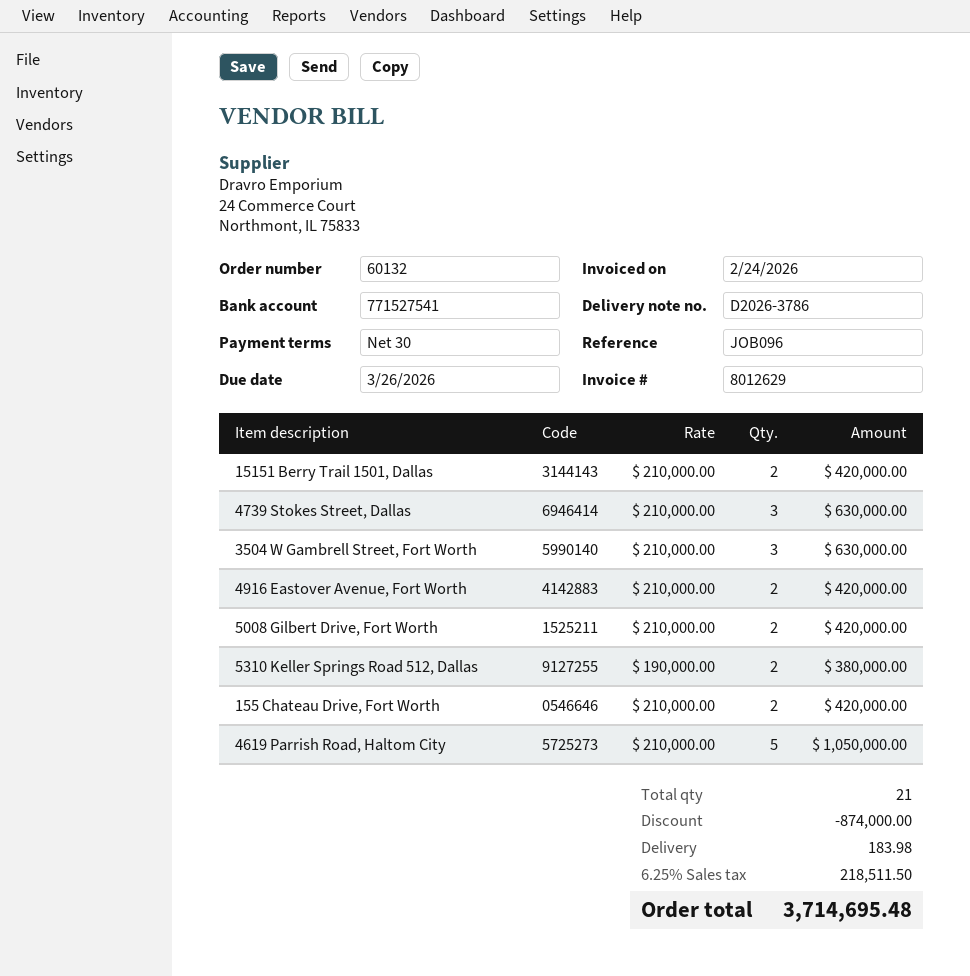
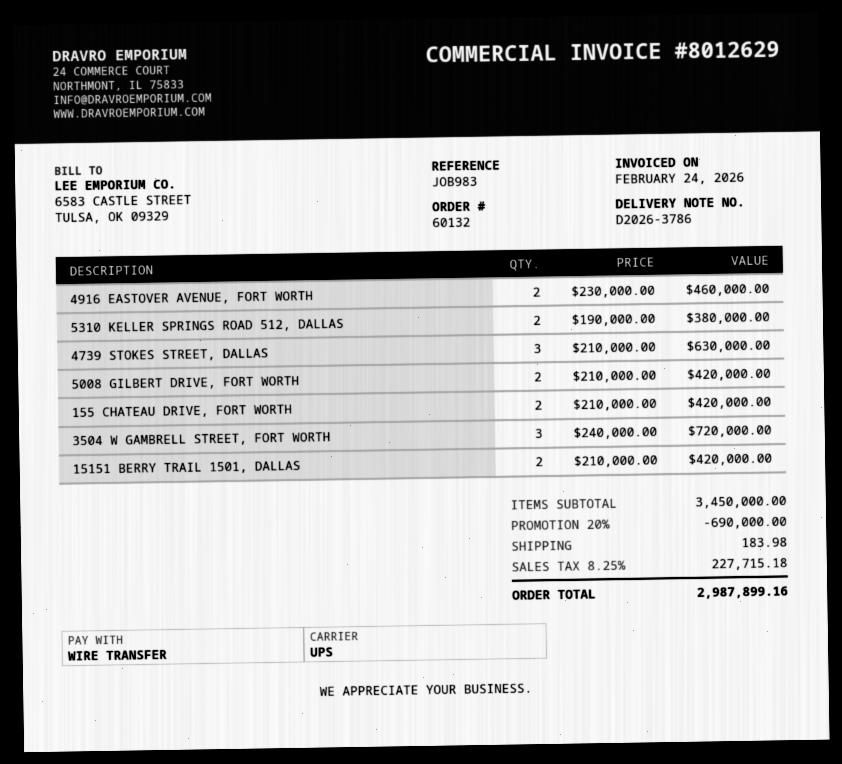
reference: JOB096 -> JOB983
3504 W Gambrell Street, Fort Worth: 3 x 210000.00 = 630000.00 -> 3 x 240000.00 = 720000.00
4916 Eastover Avenue, Fort Worth: 2 x 210000.00 = 420000.00 -> 2 x 230000.00 = 460000.00
4619 Parrish Road, Haltom City: 5 x 210000.00 = 1050000.00 -> none
discount: 874000.00 -> 690000.00
tax: 6.25% = 218511.50 -> 8.25% = 227715.18
total: 3714695.48 -> 2987899.16

